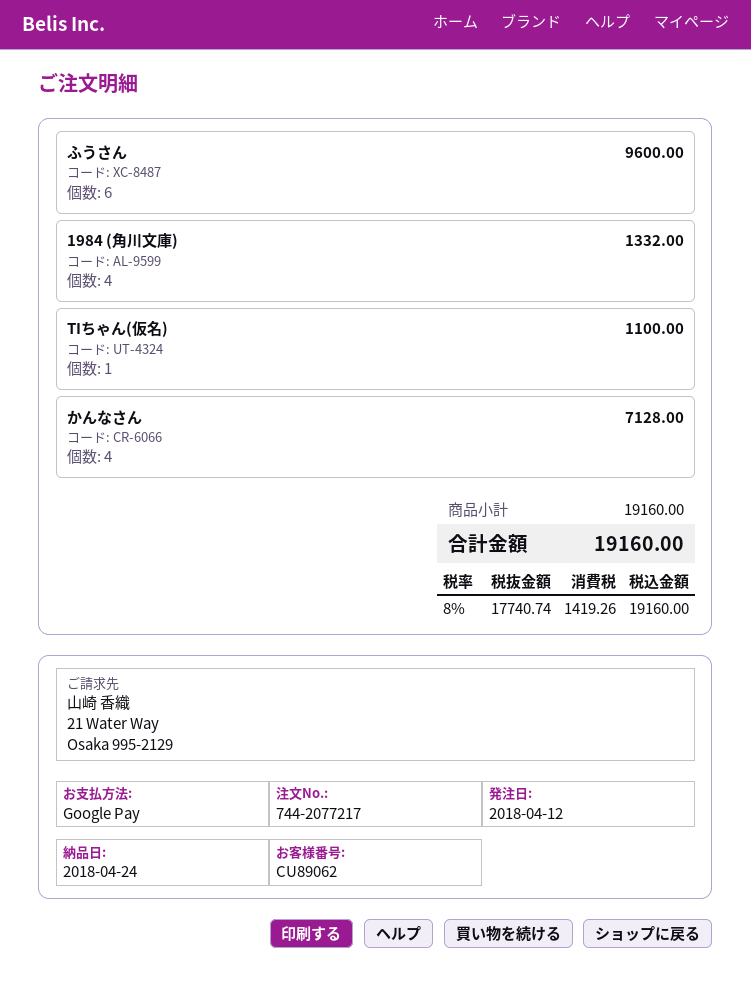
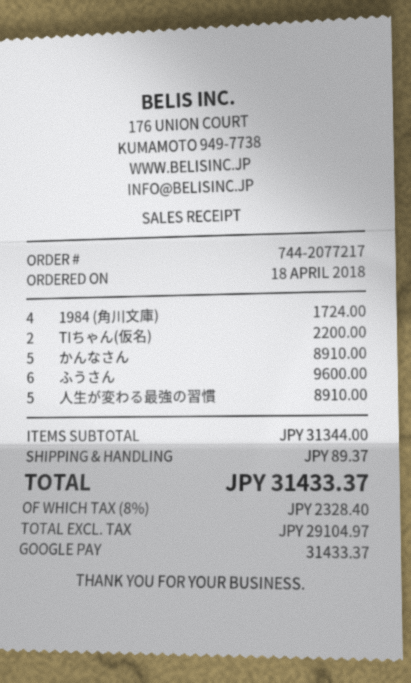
order date: 2018-04-12 -> 2018-04-18
1984 (角川文庫): 4 for 1332.00 -> 4 for 1724.00
TIちゃん(仮名): 1 for 1100.00 -> 2 for 2200.00
かんなさん: 4 for 7128.00 -> 5 for 8910.00
人生が変わる最強の習慣: none -> 5 for 8910.00
subtotal: 19160.00 -> 31344.00
shipping: none -> 89.37
net: 17740.74 -> 29104.97
tax: 8% = 1419.26 -> 8% = 2328.40
total: 19160.00 -> 31433.37

